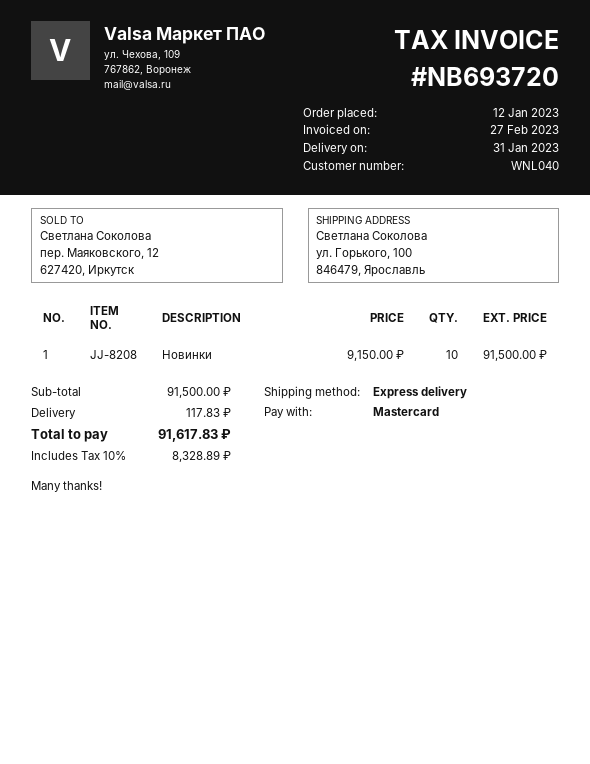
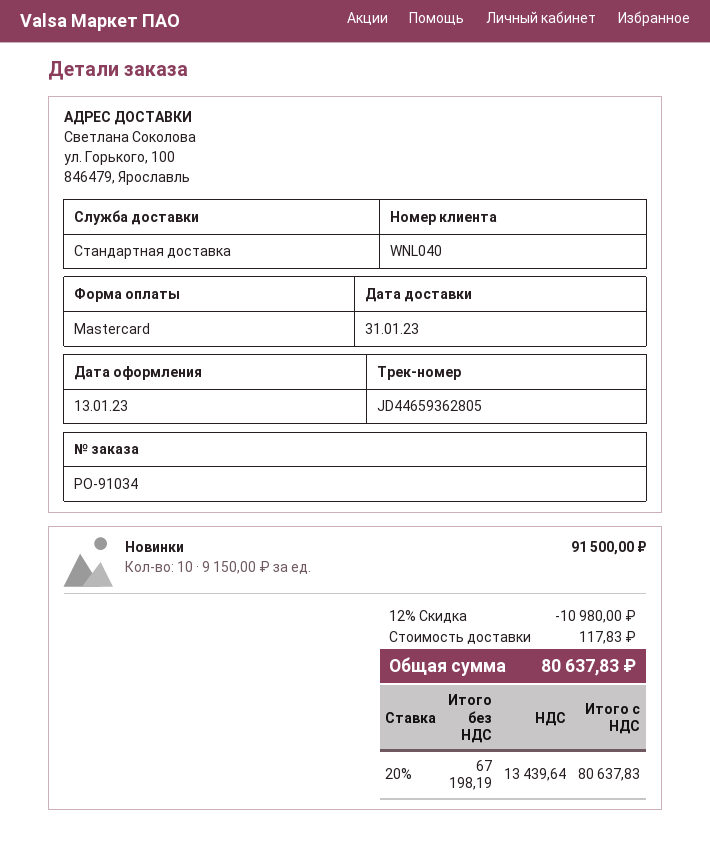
order date: 2023-01-12 -> 2023-01-13
shipping method: express -> standard
discount: none -> 12% = 10980.00
tax: 10% = 8328.89 -> 20% = 13439.64
total: 91617.83 -> 80637.83

